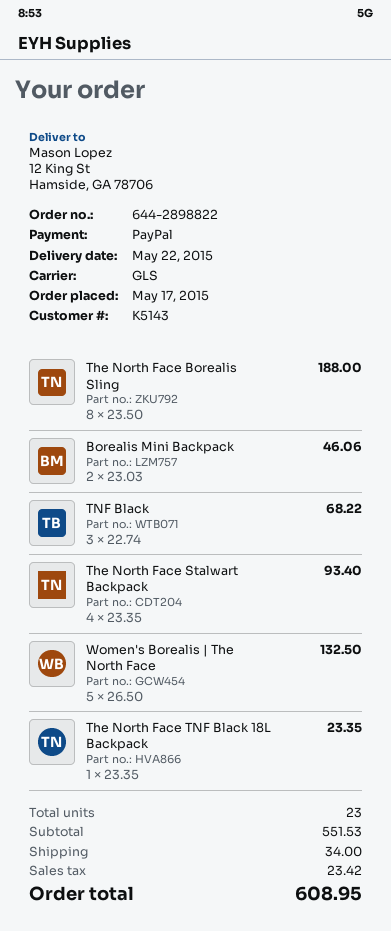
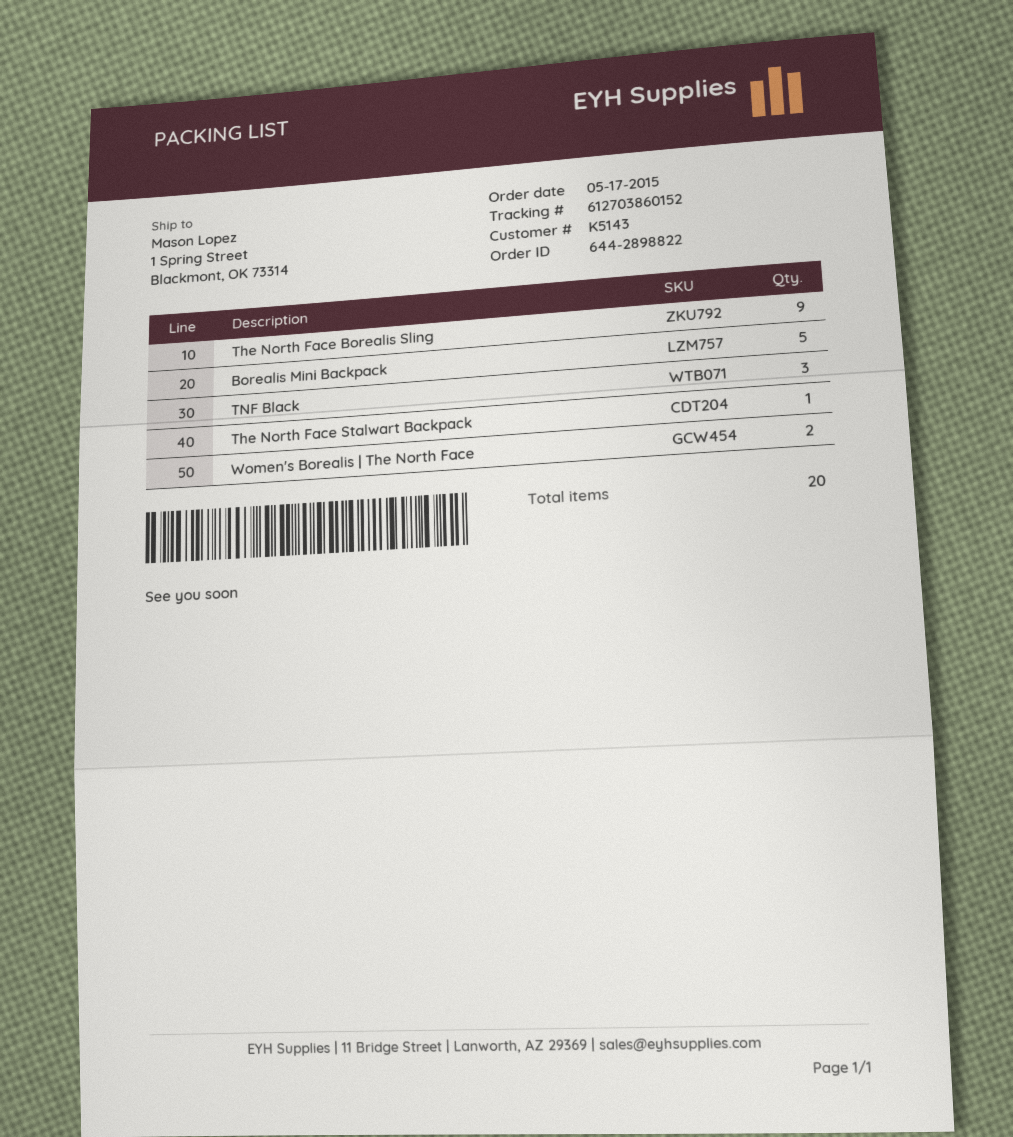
ship to: 12 King St, Hamside, GA 78706 -> 1 Spring Street, Blackmont, OK 73314
The North Face Borealis Sling: 8 -> 9
Borealis Mini Backpack: 2 -> 5
The North Face Stalwart Backpack: 4 -> 1
Women's Borealis | The North Face: 5 -> 2
The North Face TNF Black 18L Backpack: 1 -> none
total quantity: 23 -> 20

